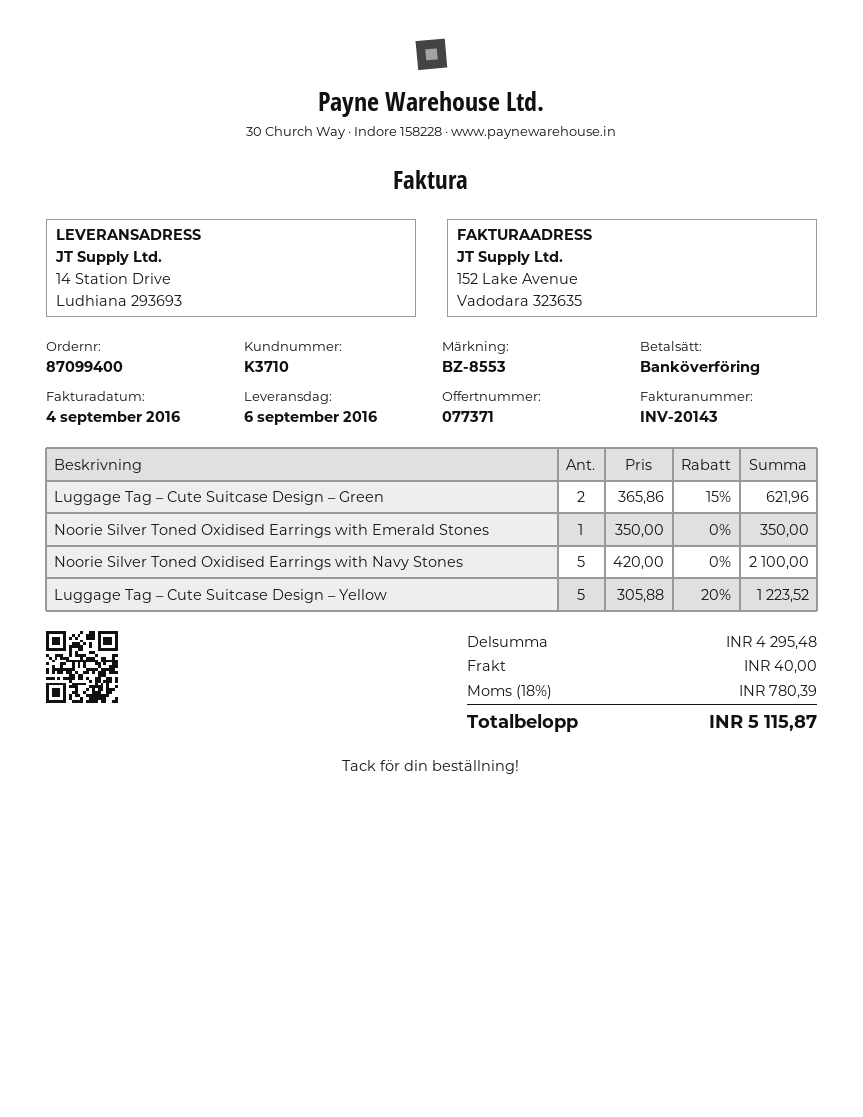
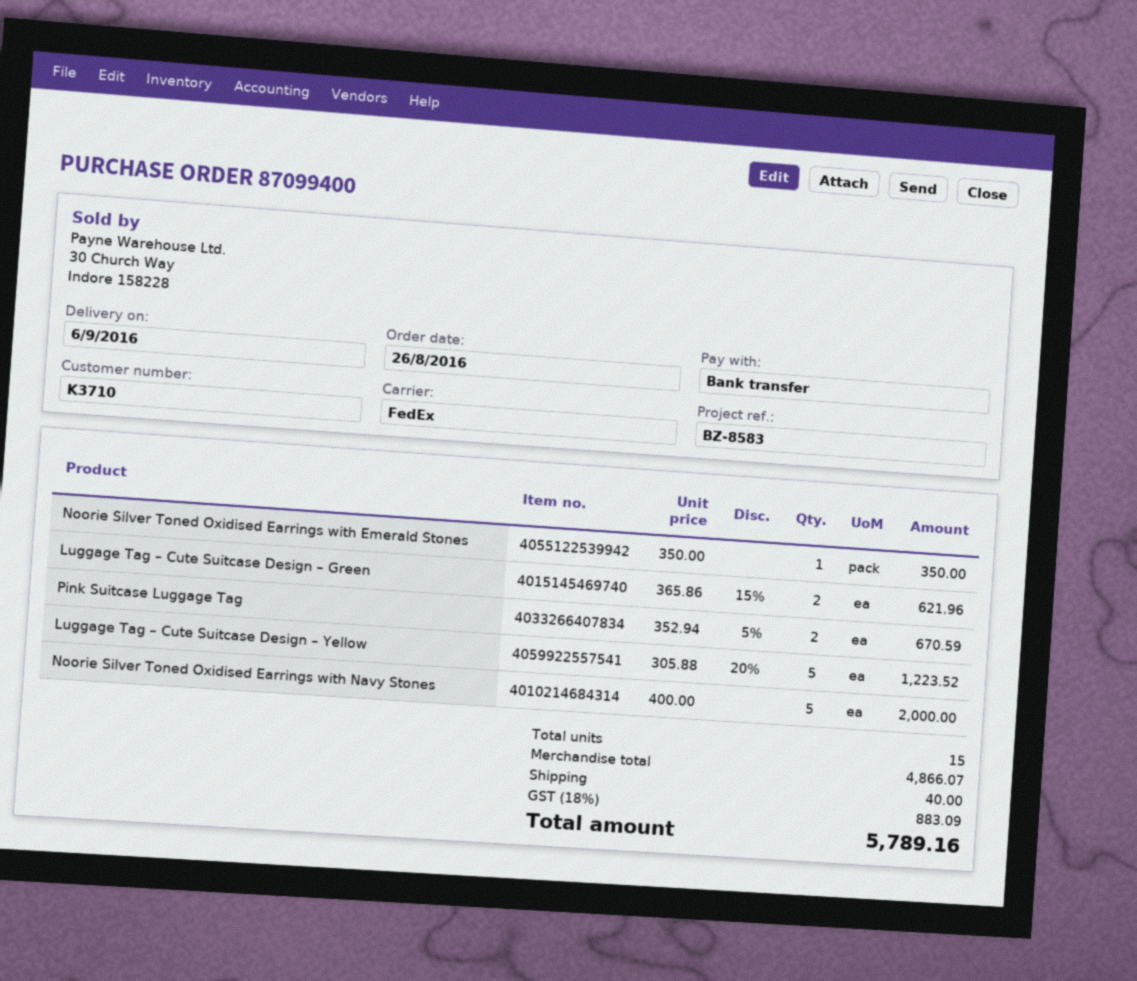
reference: BZ-8553 -> BZ-8583
Noorie Silver Toned Oxidised Earrings with Navy Stones: 5 x 420.00 = 2100.00 -> 5 x 400.00 = 2000.00
Pink Suitcase Luggage Tag: none -> 2 x 352.94 - 5% = 670.59
subtotal: 4295.48 -> 4866.07
tax: 18% = 780.39 -> 18% = 883.09
total: 5115.87 -> 5789.16

